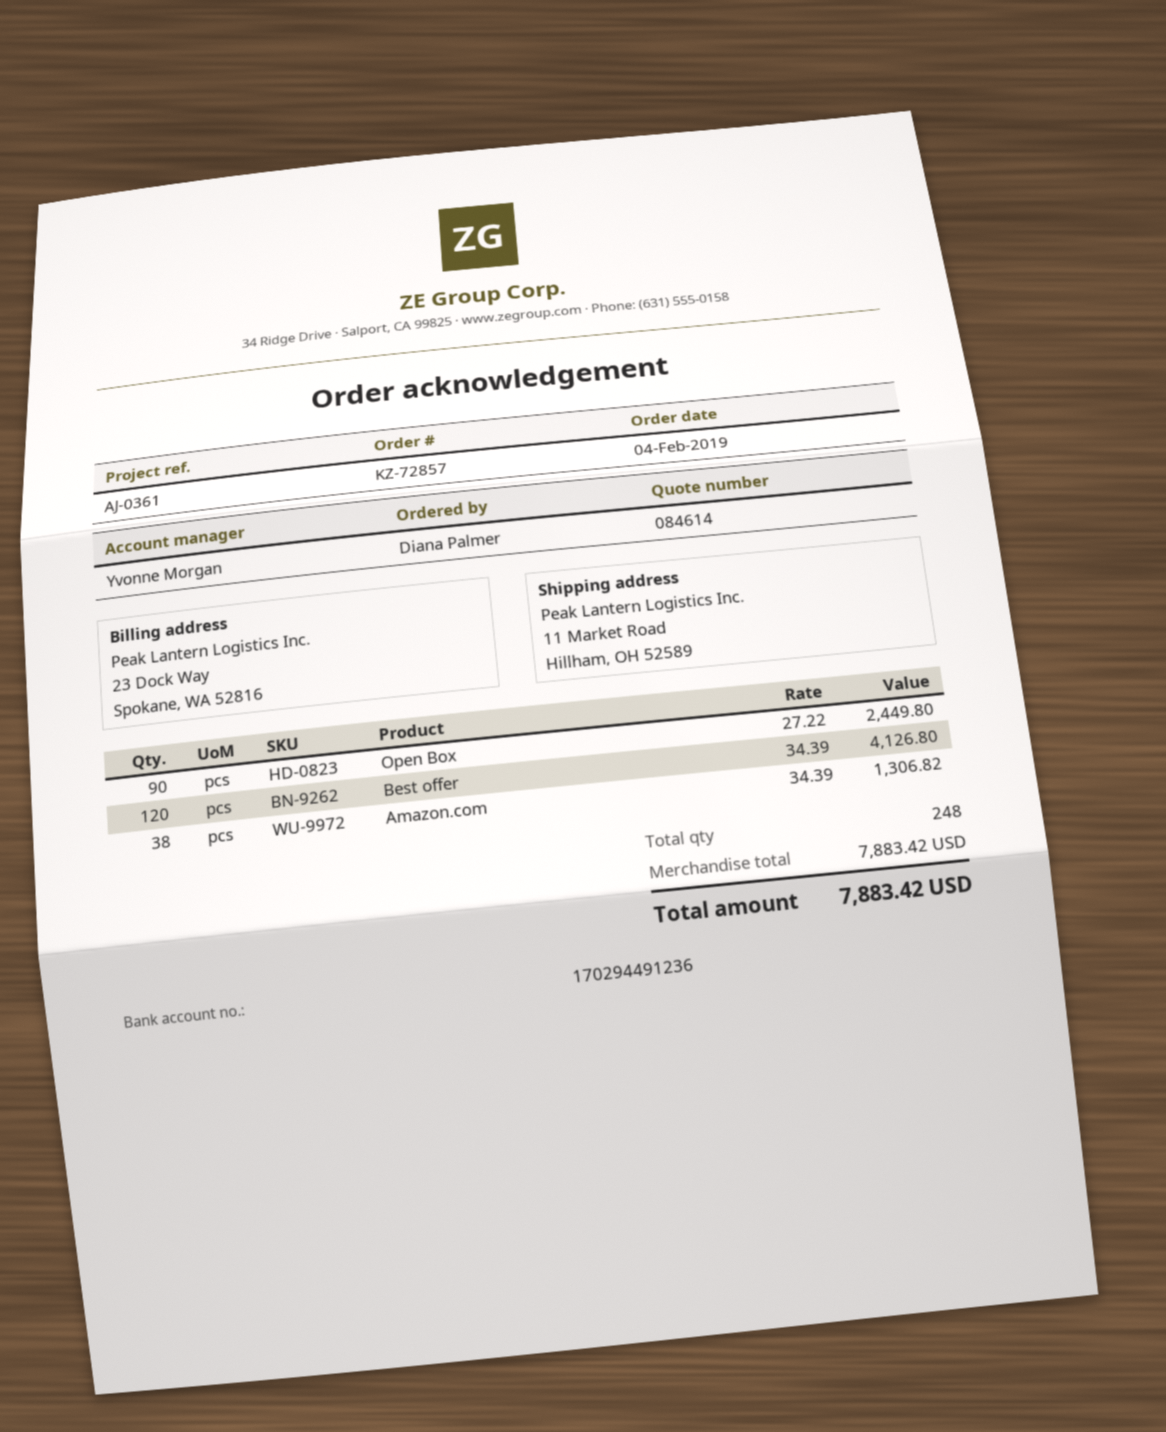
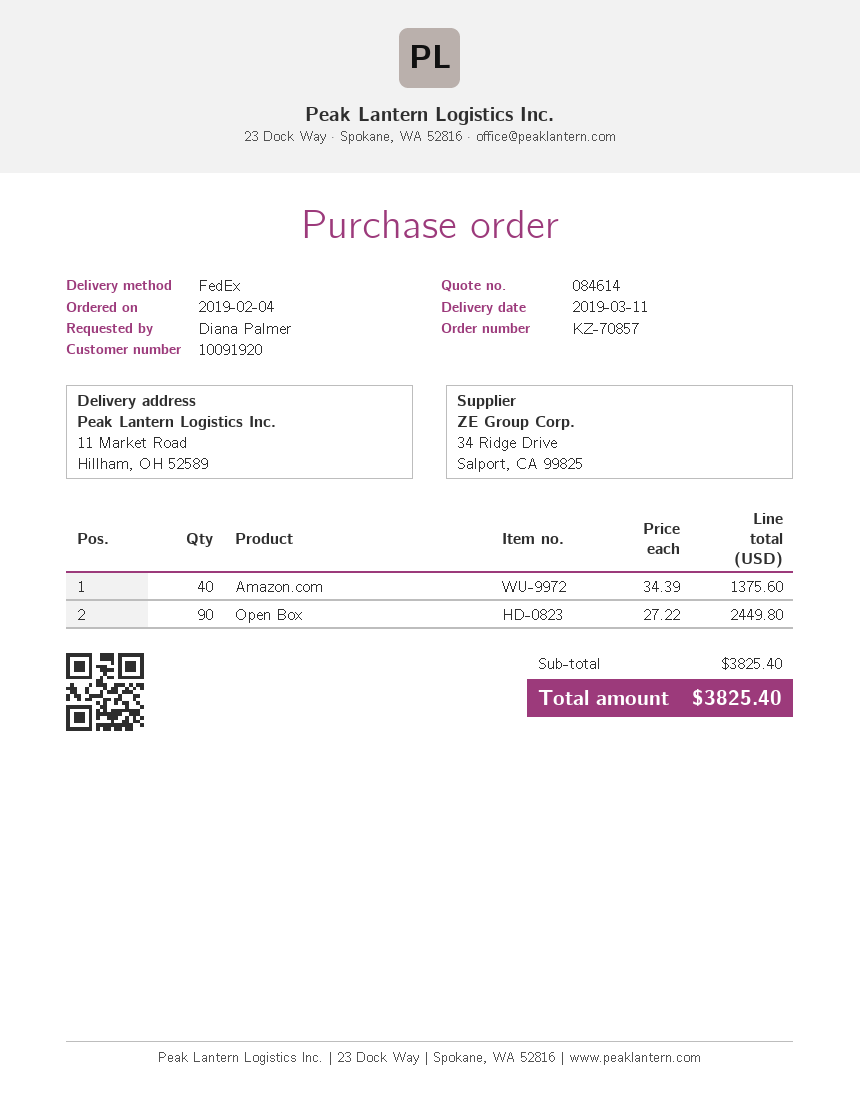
order number: KZ-72857 -> KZ-70857
Best offer: 120 x 34.39 = 4126.80 -> none
Amazon.com: 38 x 34.39 = 1306.82 -> 40 x 34.39 = 1375.60
subtotal: 7883.42 -> 3825.40
total: 7883.42 -> 3825.40

